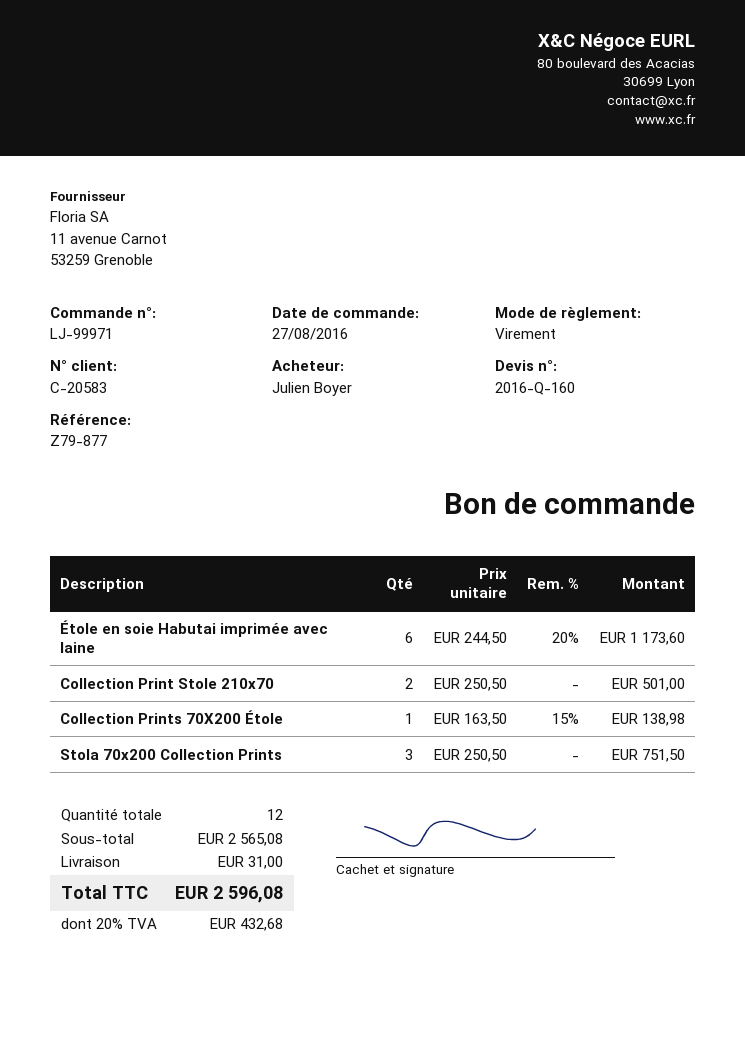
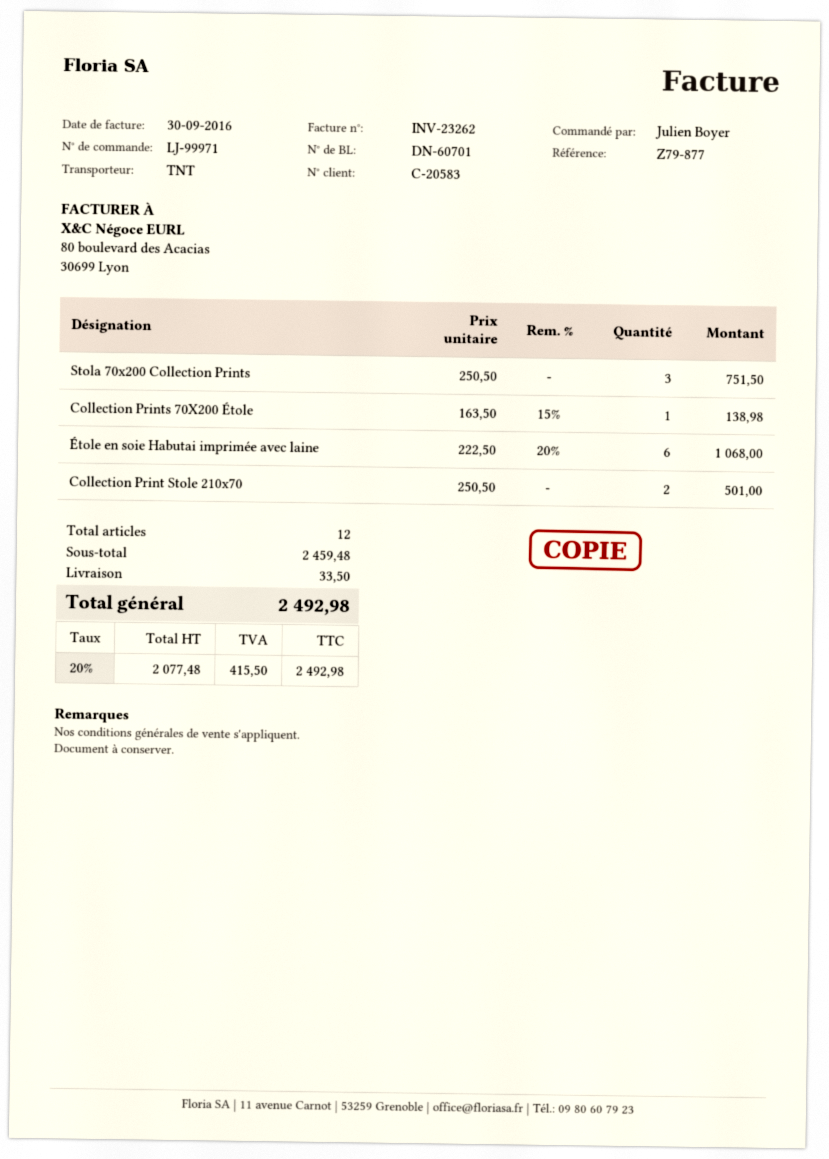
Étole en soie Habutai imprimée avec laine: 6 x 244.50 - 20% = 1173.60 -> 6 x 222.50 - 20% = 1068.00
subtotal: 2565.08 -> 2459.48
shipping: 31.00 -> 33.50
tax: 20% = 432.68 -> 20% = 415.50
total: 2596.08 -> 2492.98

